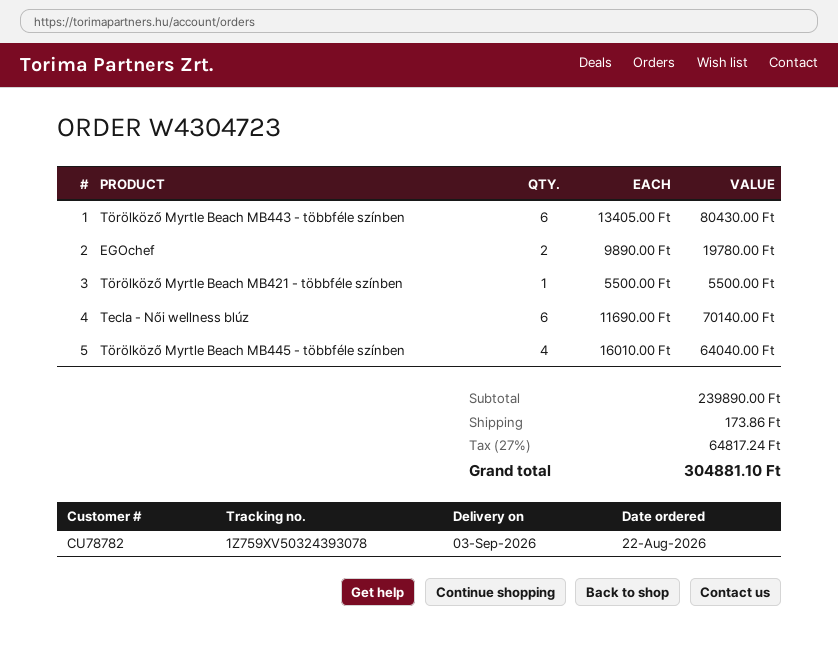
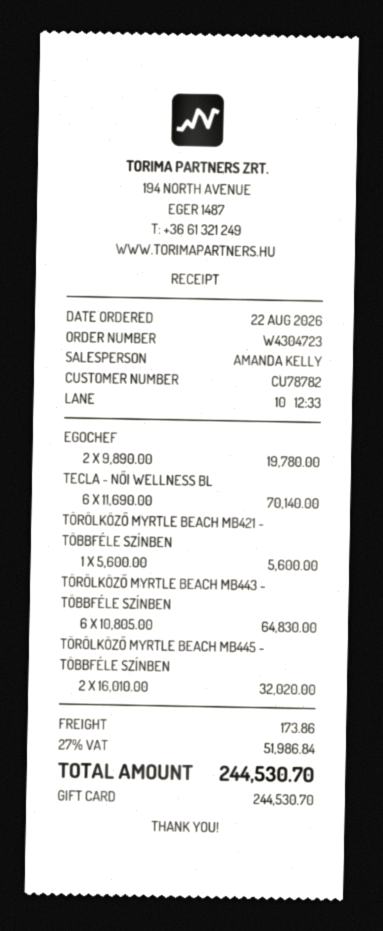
Törölköző Myrtle Beach MB443 - többféle színben: 6 x 13405.00 = 80430.00 -> 6 x 10805.00 = 64830.00
Törölköző Myrtle Beach MB421 - többféle színben: 1 x 5500.00 = 5500.00 -> 1 x 5600.00 = 5600.00
Törölköző Myrtle Beach MB445 - többféle színben: 4 x 16010.00 = 64040.00 -> 2 x 16010.00 = 32020.00
tax: 27% = 64817.24 -> 27% = 51986.84
total: 304881.10 -> 244530.70

